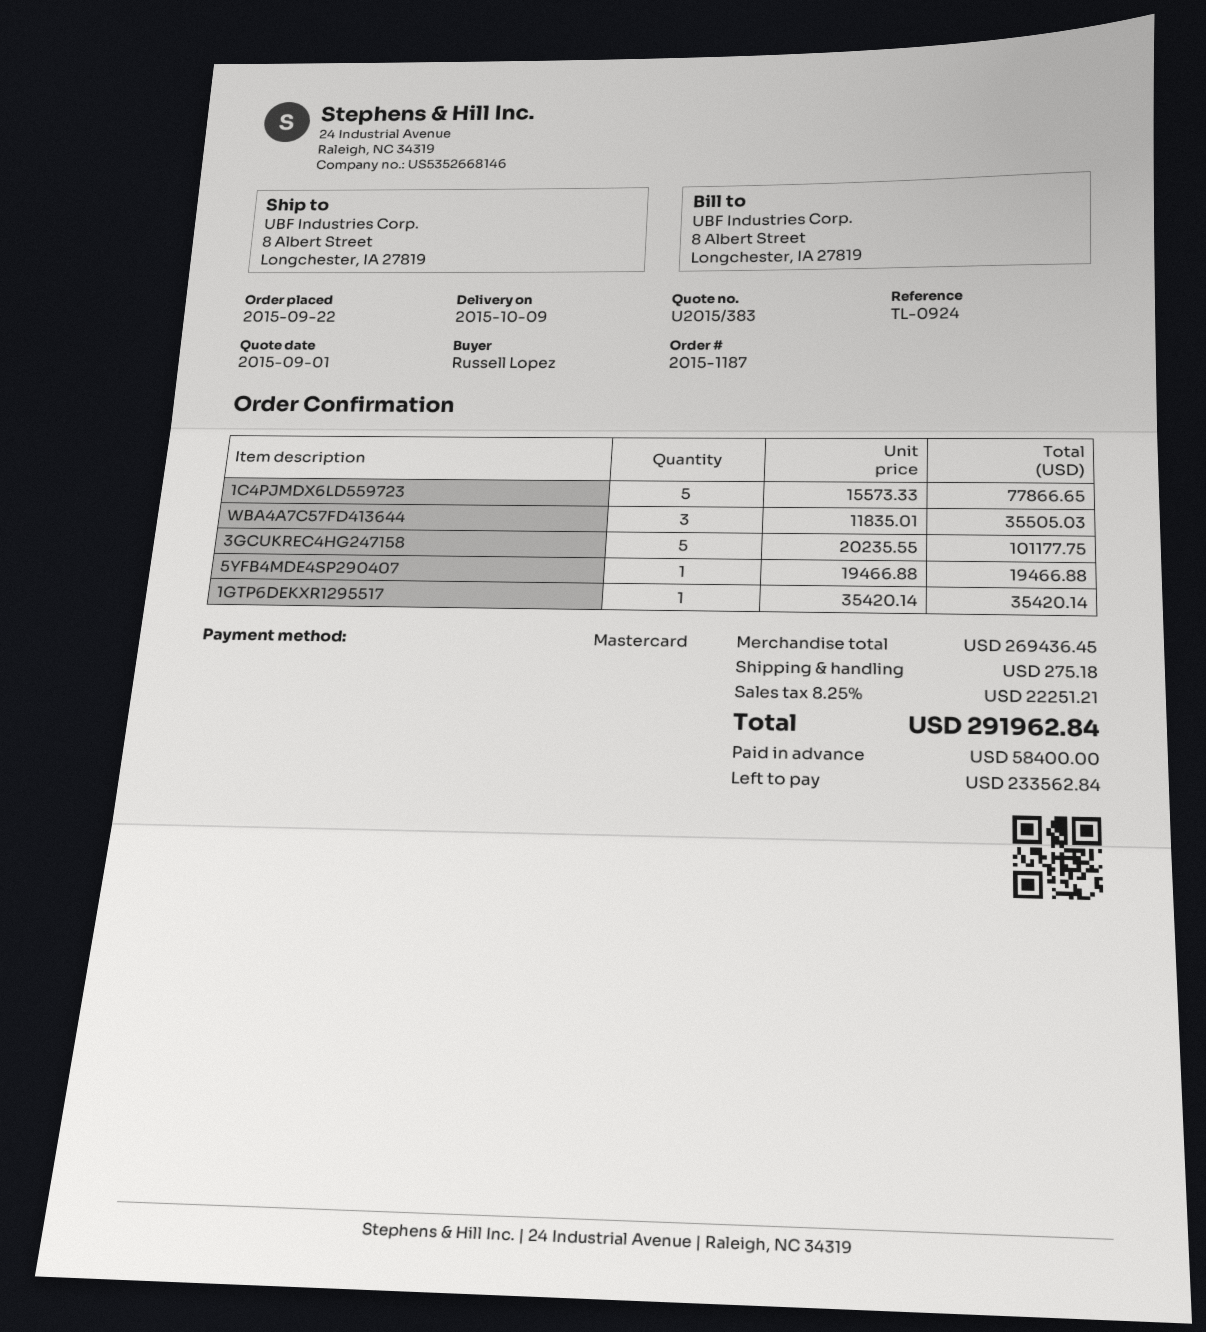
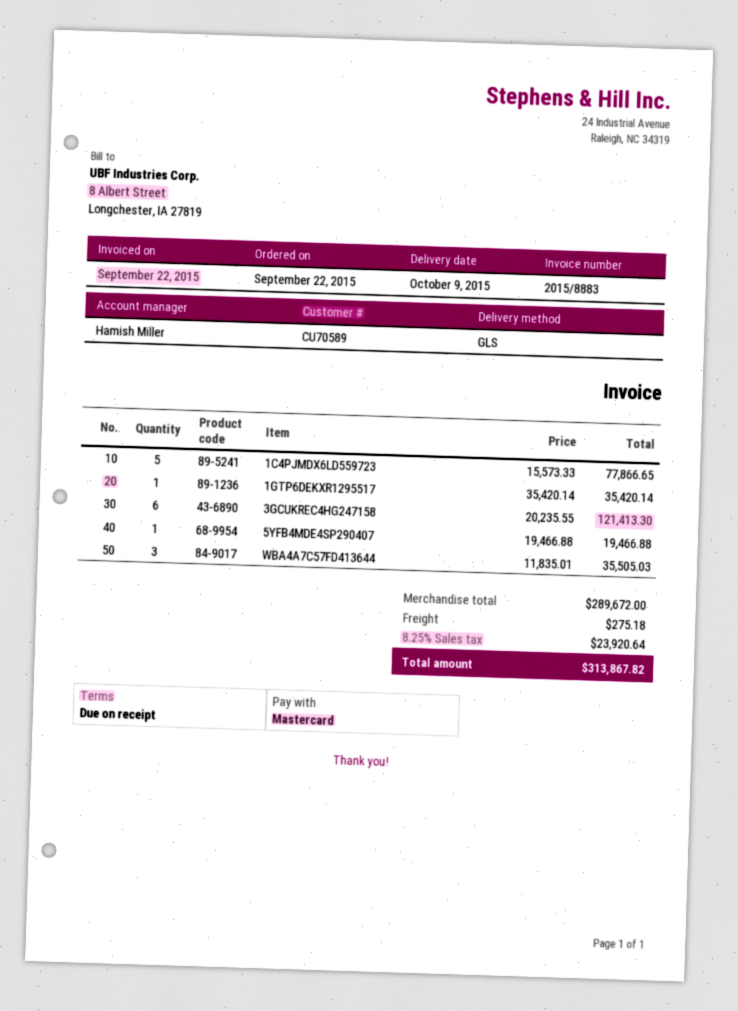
3GCUKREC4HG247158: 5 x 20235.55 = 101177.75 -> 6 x 20235.55 = 121413.30
subtotal: 269436.45 -> 289672.00
tax: 8.25% = 22251.21 -> 8.25% = 23920.64
total: 291962.84 -> 313867.82

